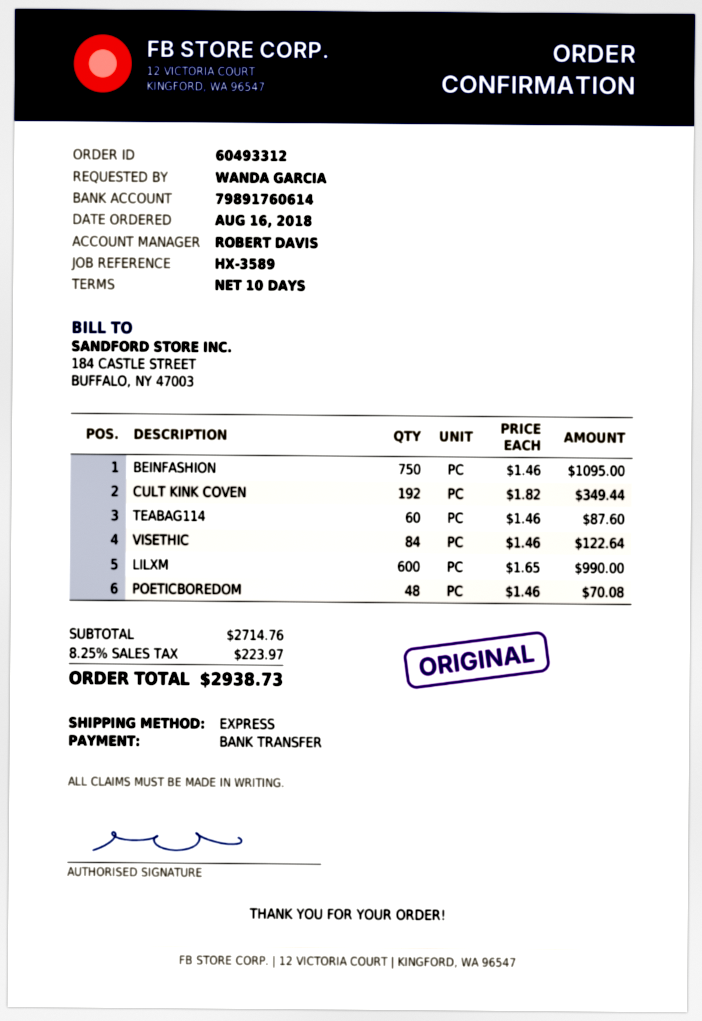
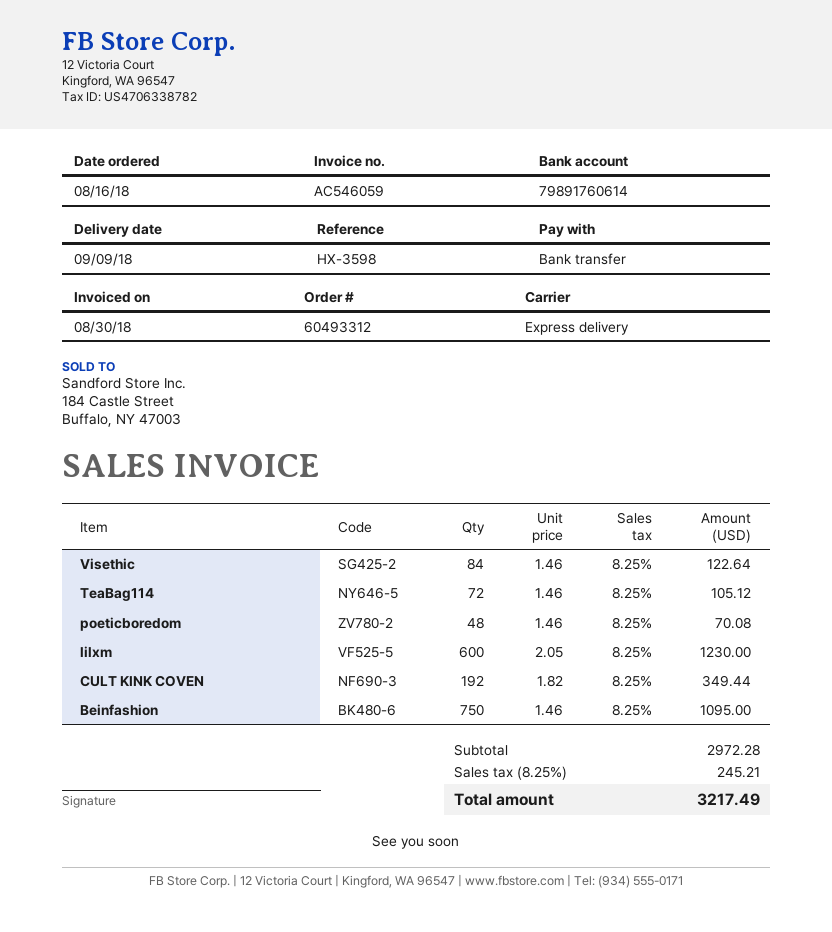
reference: HX-3589 -> HX-3598
TEABAG114: 60 x 1.46 = 87.60 -> 72 x 1.46 = 105.12
LILXM: 600 x 1.65 = 990.00 -> 600 x 2.05 = 1230.00
subtotal: 2714.76 -> 2972.28
tax: 8.25% = 223.97 -> 8.25% = 245.21
total: 2938.73 -> 3217.49

